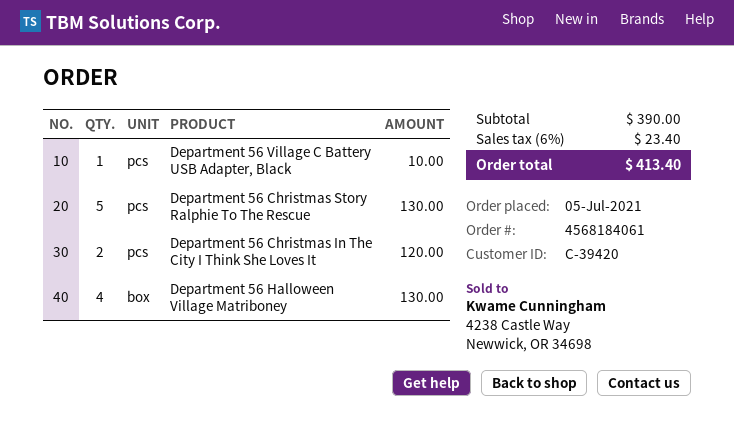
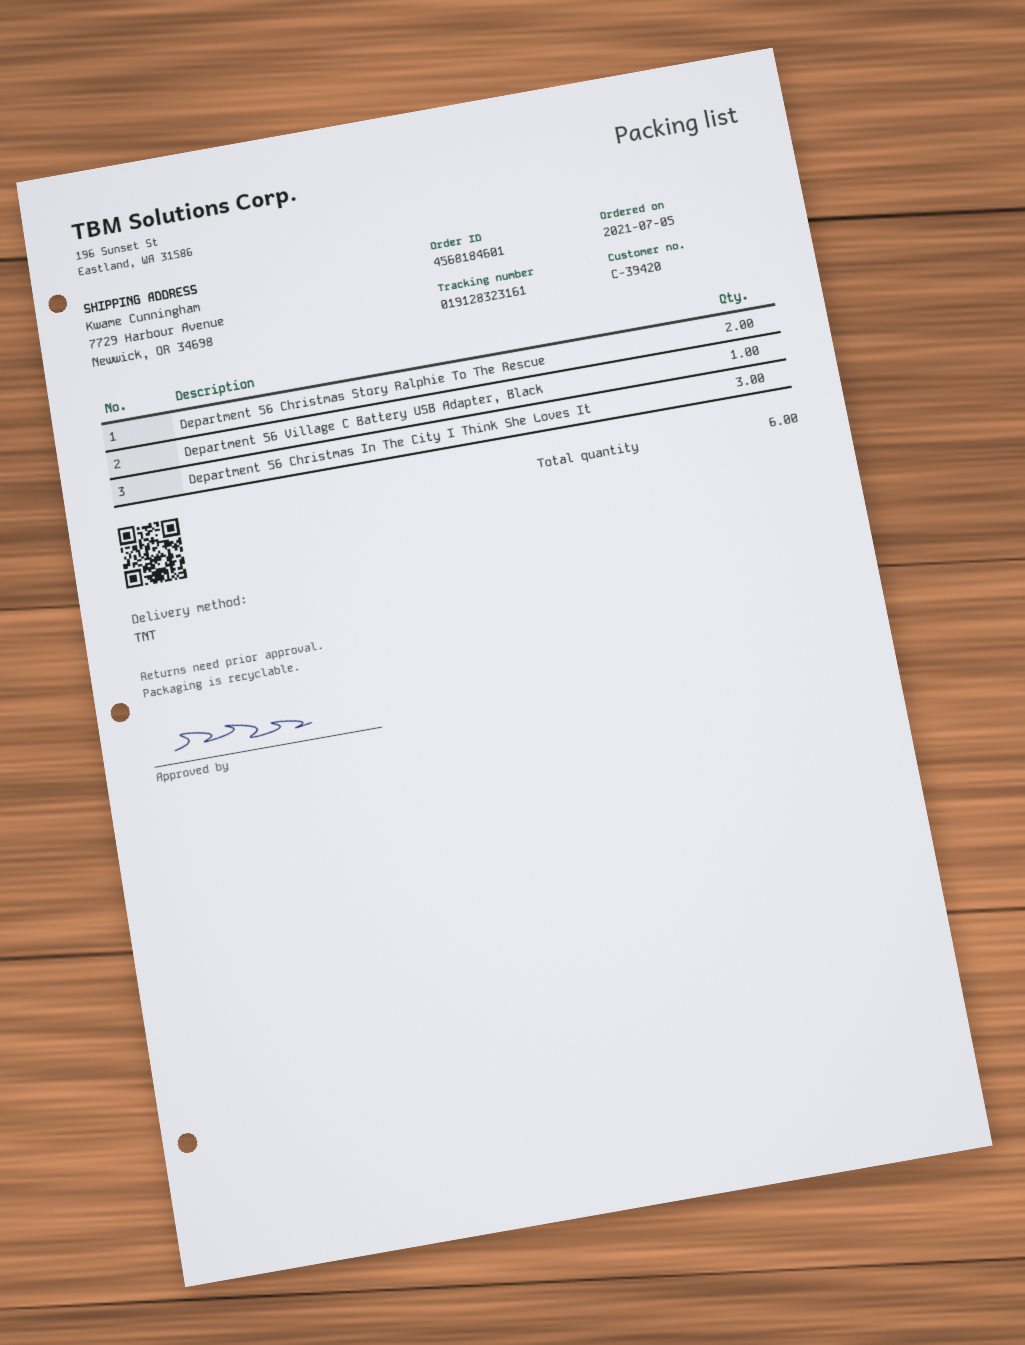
order number: 4568184061 -> 4568184601
Department 56 Christmas Story Ralphie To The Rescue: 5 -> 2
Department 56 Christmas In The City I Think She Loves It: 2 -> 3
Department 56 Halloween Village Matriboney: 4 -> none

